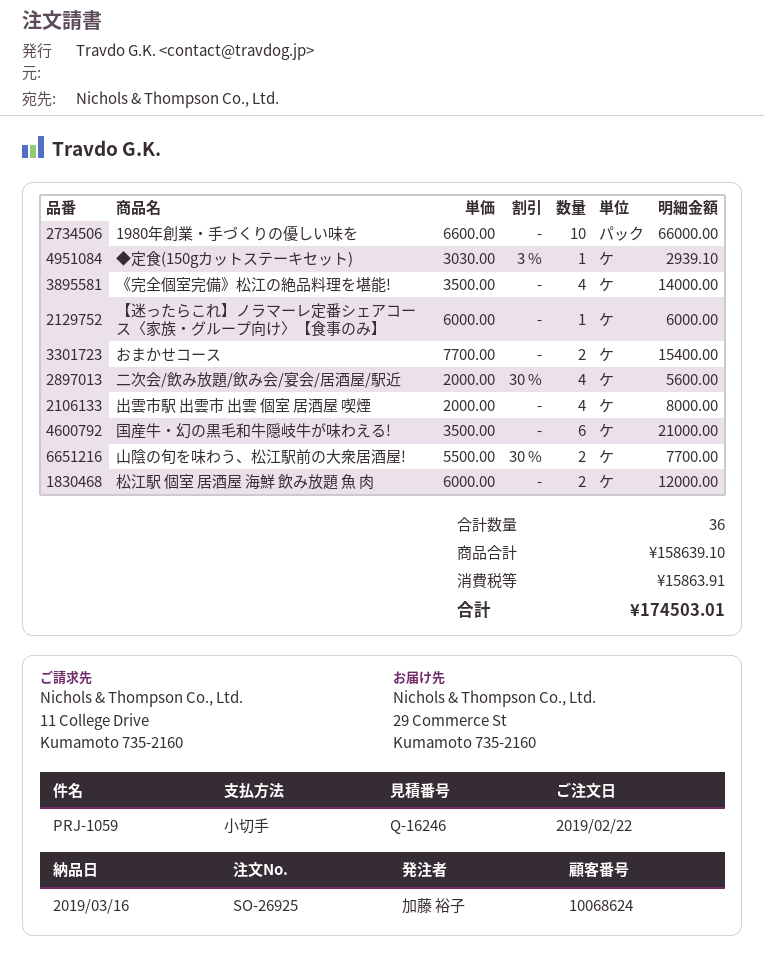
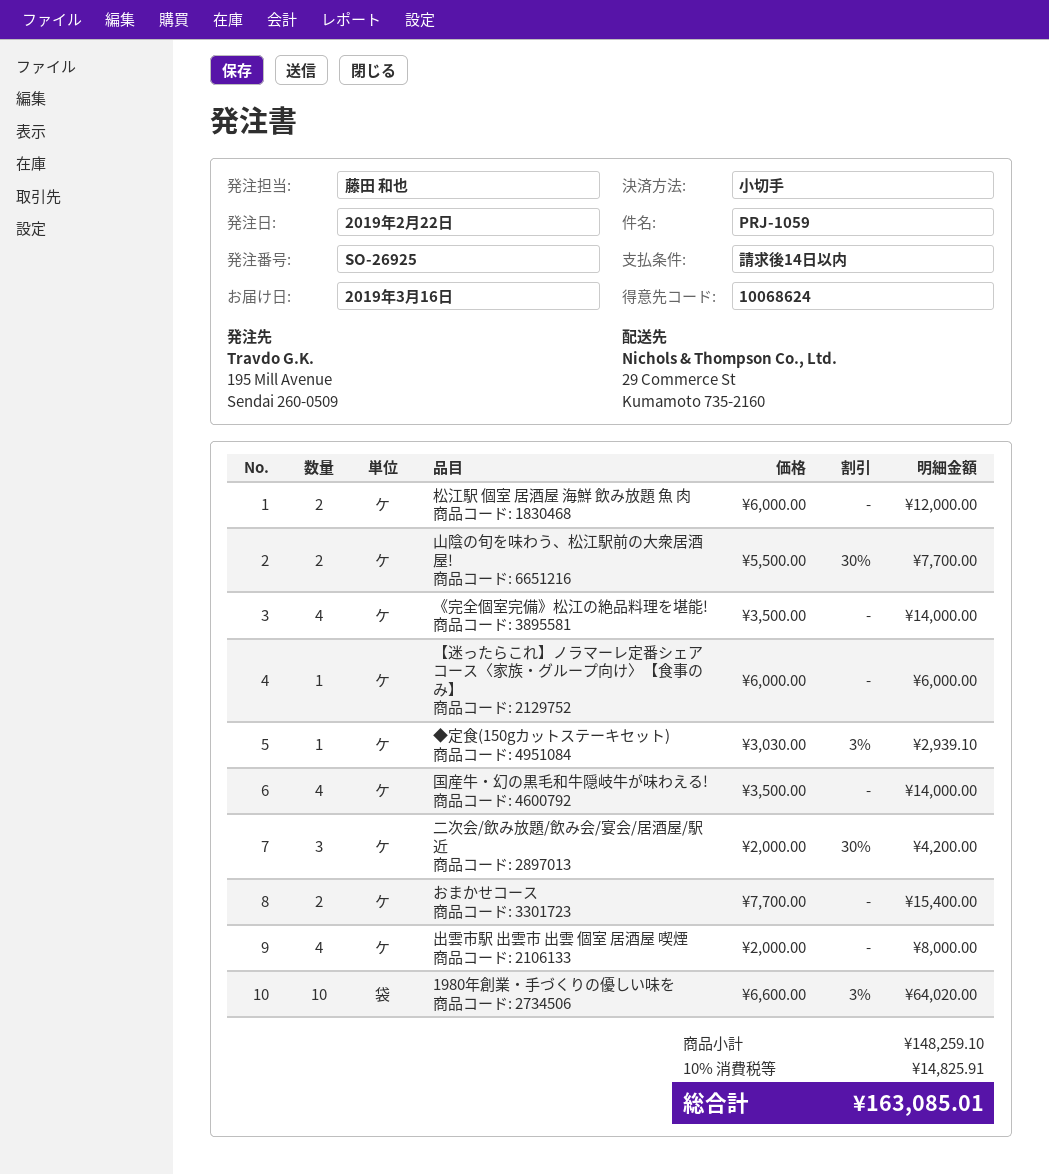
ordered by: 加藤 裕子 -> 藤田 和也
1980年創業・手づくりの優しい味を: 10 x 6600.00 = 66000.00 -> 10 x 6600.00 - 3% = 64020.00
二次会/飲み放題/飲み会/宴会/居酒屋/駅近: 4 x 2000.00 - 30% = 5600.00 -> 3 x 2000.00 - 30% = 4200.00
国産牛・幻の黒毛和牛隠岐牛が味わえる!: 6 x 3500.00 = 21000.00 -> 4 x 3500.00 = 14000.00
subtotal: 158639.10 -> 148259.10
tax: 15863.91 -> 14825.91
total: 174503.01 -> 163085.01

